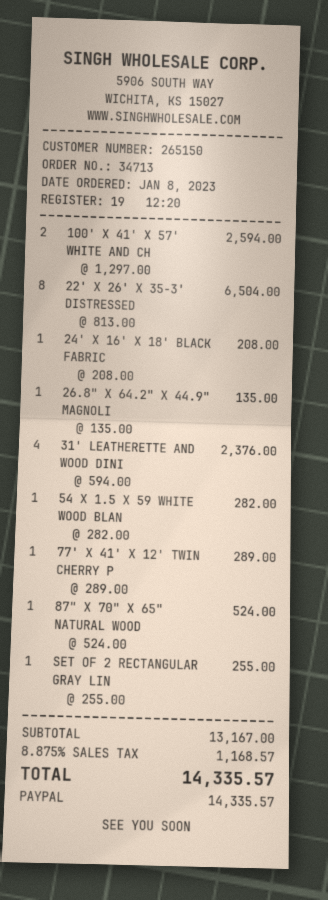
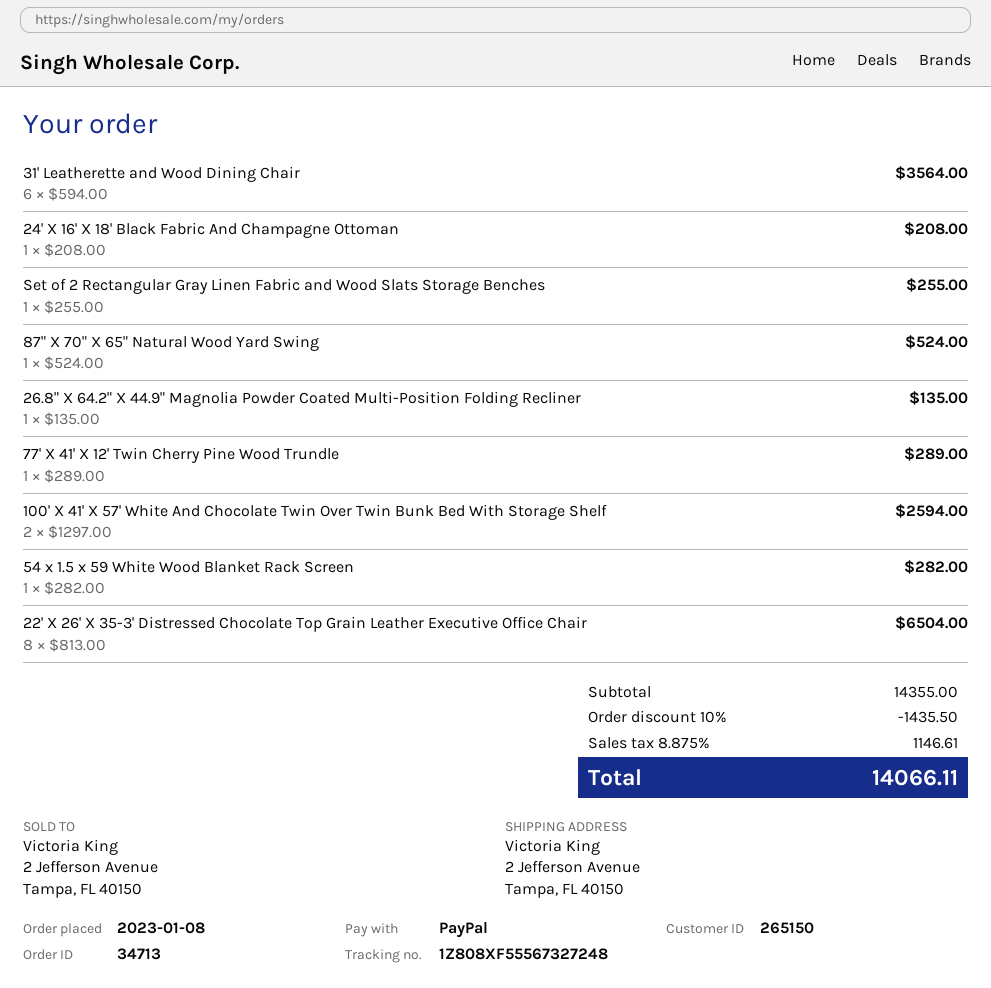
31' LEATHERETTE AND WOOD DINI: 4 x 594.00 = 2376.00 -> 6 x 594.00 = 3564.00
subtotal: 13167.00 -> 14355.00
discount: none -> 10% = 1435.50
tax: 8.875% = 1168.57 -> 8.875% = 1146.61
total: 14335.57 -> 14066.11

